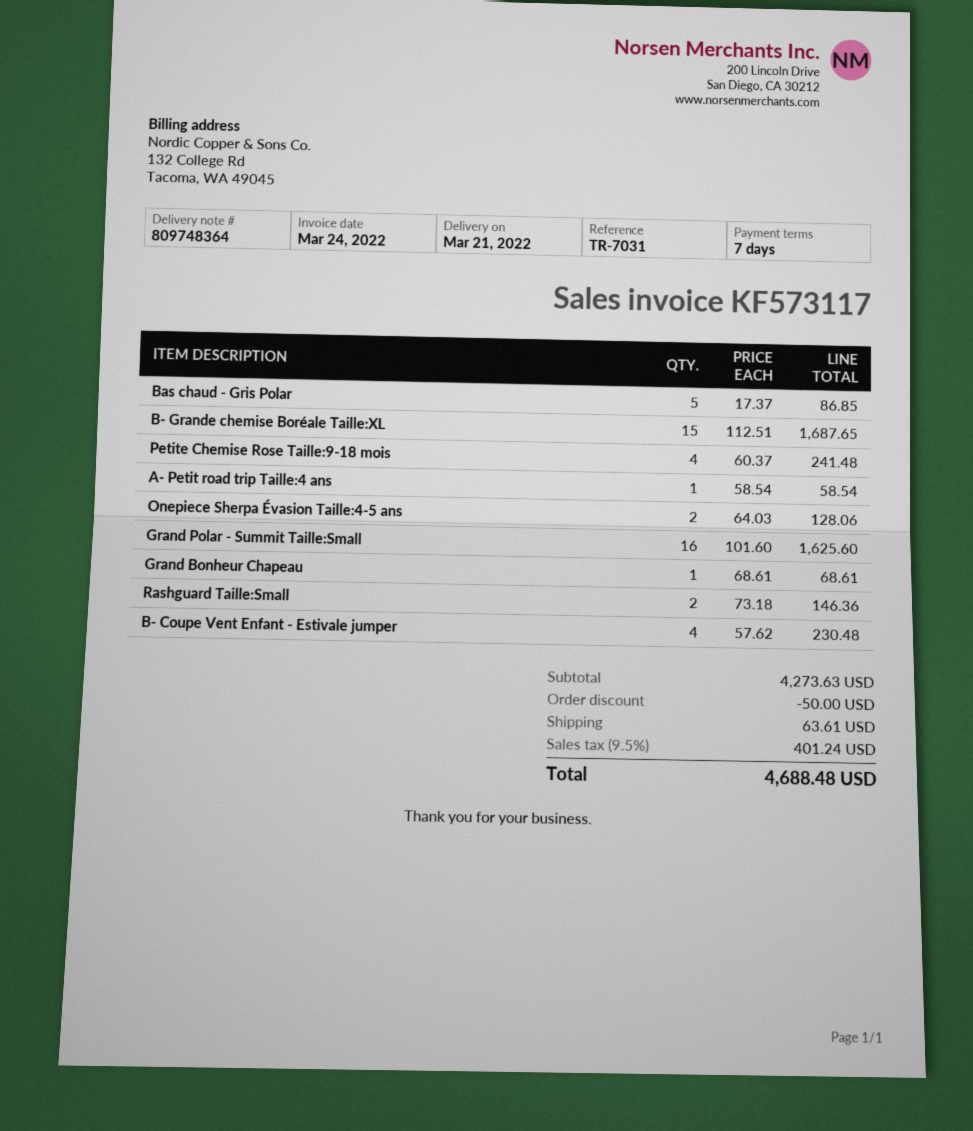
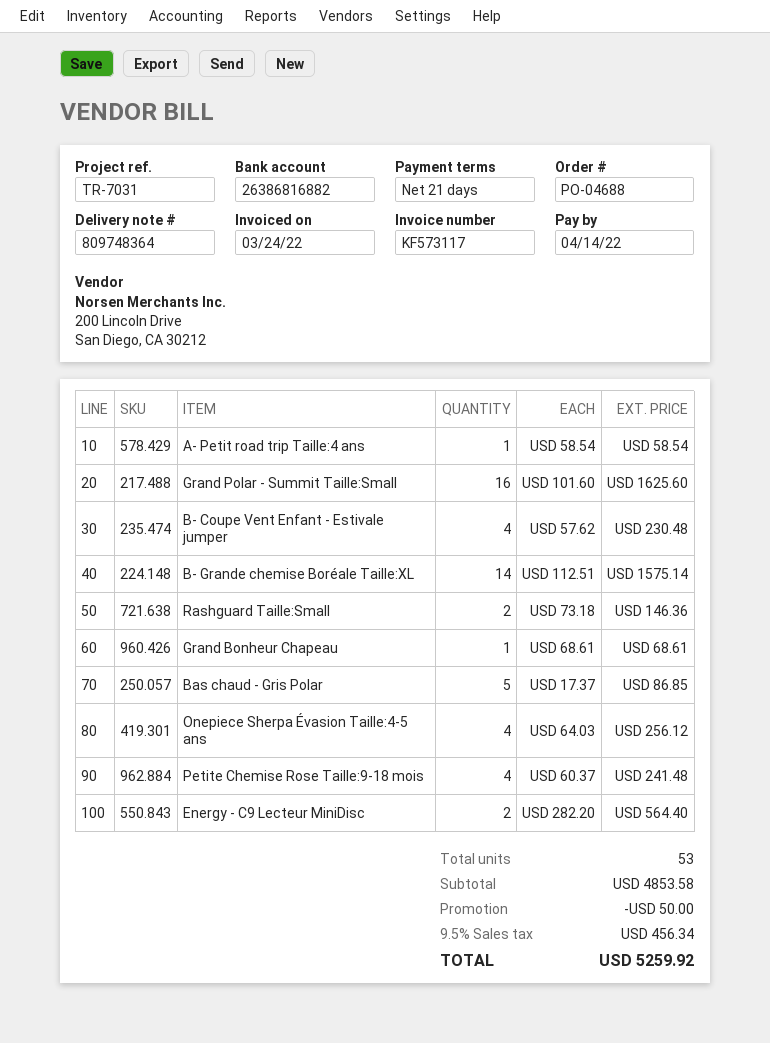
payment terms: 7 days -> 21 days
B- Grande chemise Boréale Taille:XL: 15 x 112.51 = 1687.65 -> 14 x 112.51 = 1575.14
Onepiece Sherpa Évasion Taille:4-5 ans: 2 x 64.03 = 128.06 -> 4 x 64.03 = 256.12
Energy - C9 Lecteur MiniDisc: none -> 2 x 282.20 = 564.40
subtotal: 4273.63 -> 4853.58
shipping: 63.61 -> none
tax: 9.5% = 401.24 -> 9.5% = 456.34
total: 4688.48 -> 5259.92

